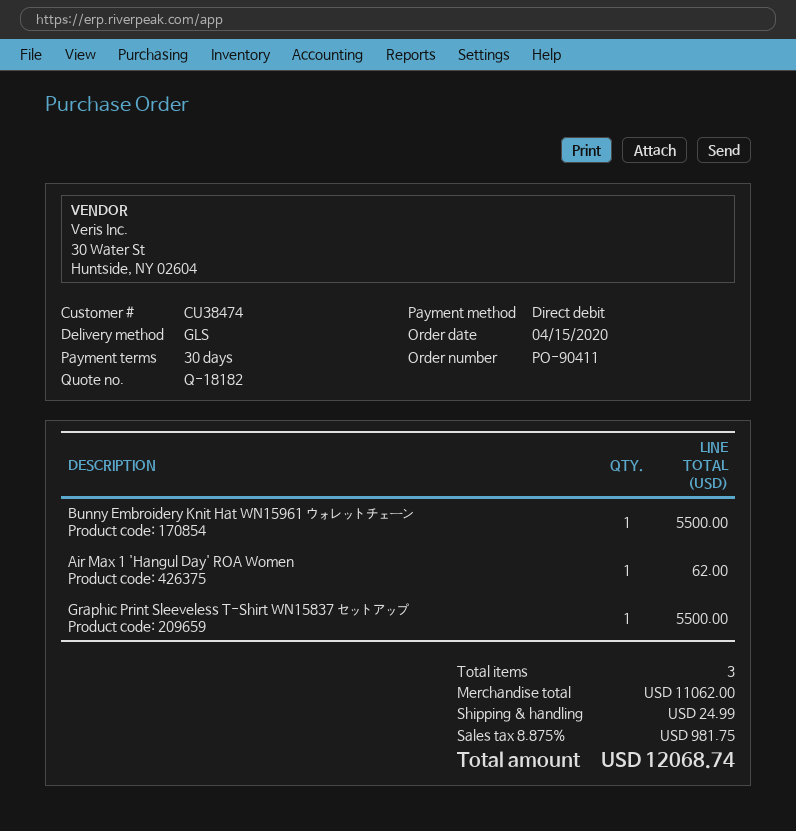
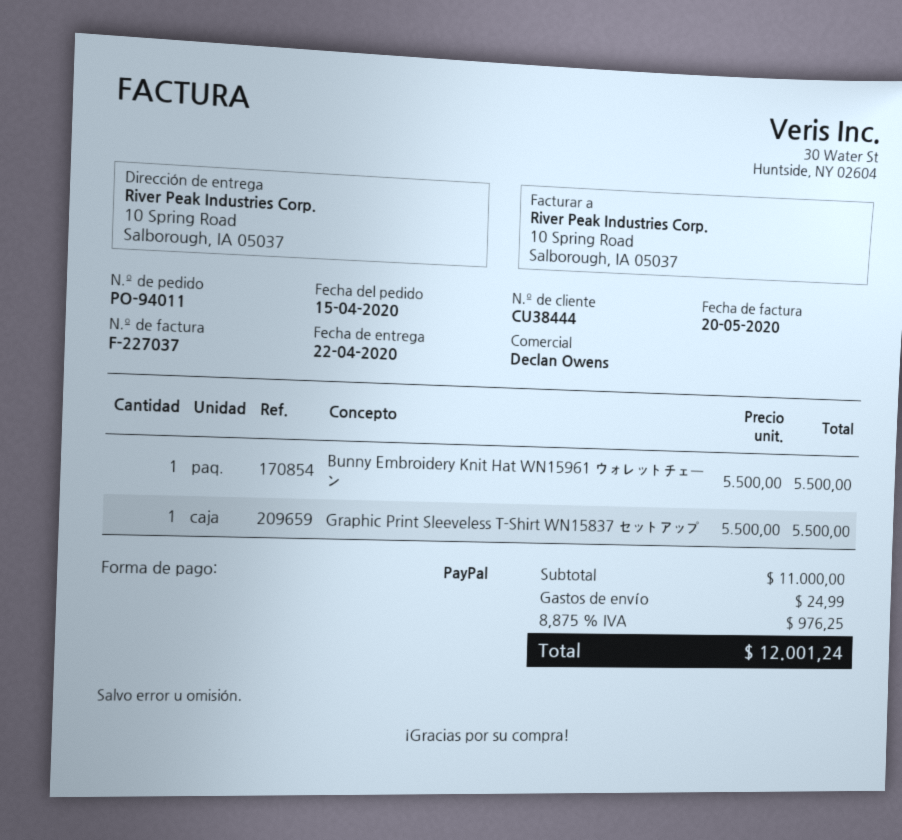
order number: PO-90411 -> PO-94011
customer number: CU38474 -> CU38444
payment method: direct debit -> PayPal
Air Max 1 'Hangul Day' ROA Women: 1 for 62.00 -> none
subtotal: 11062.00 -> 11000.00
tax: 8.875% = 981.75 -> 8.875% = 976.25
total: 12068.74 -> 12001.24

